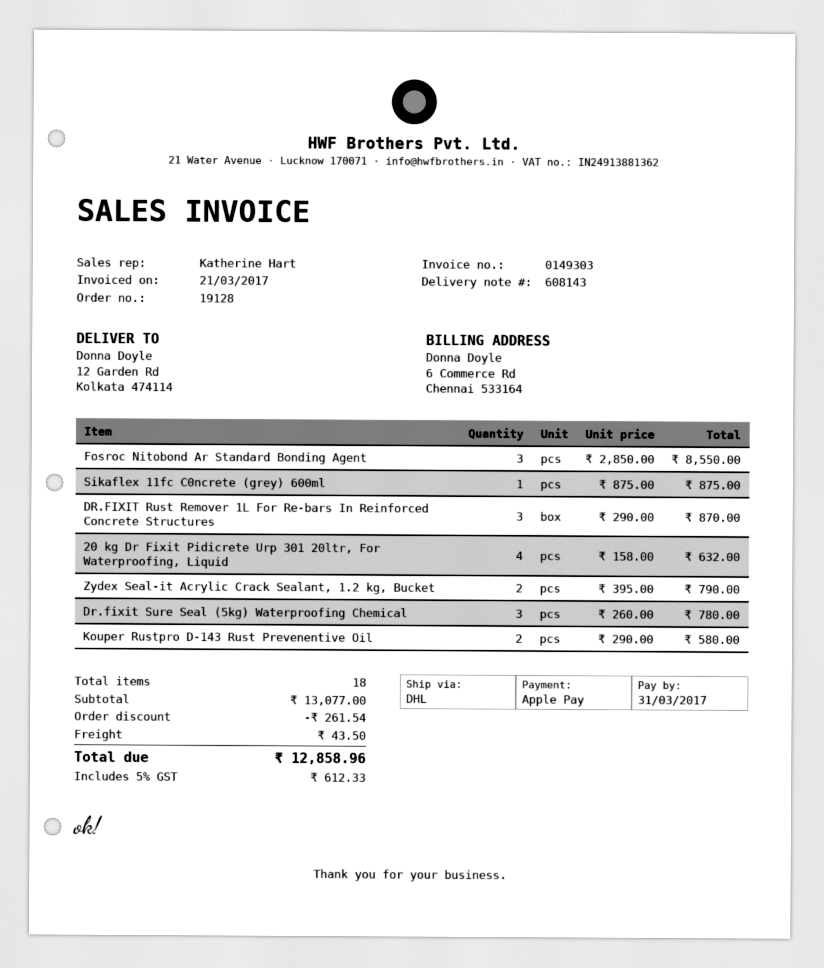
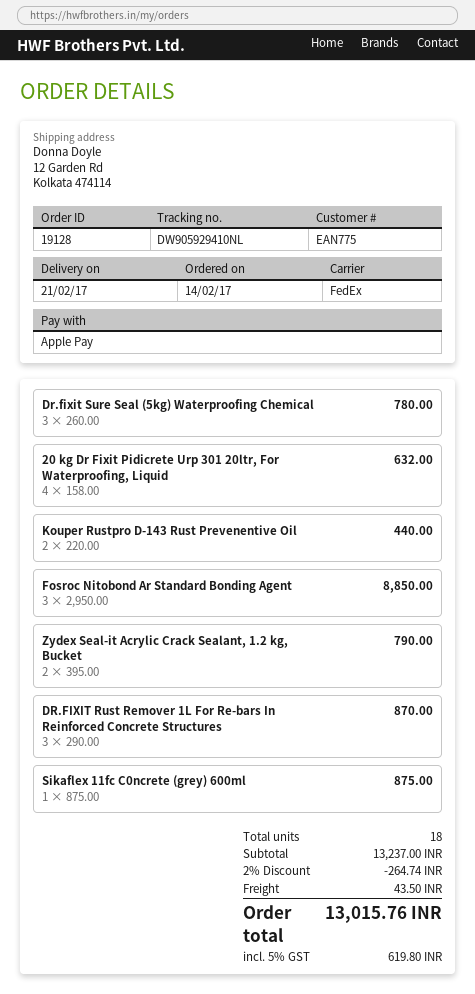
shipping method: DHL -> FedEx
Fosroc Nitobond Ar Standard Bonding Agent: 3 x 2850.00 = 8550.00 -> 3 x 2950.00 = 8850.00
Kouper Rustpro D-143 Rust Prevenentive Oil: 2 x 290.00 = 580.00 -> 2 x 220.00 = 440.00
subtotal: 13077.00 -> 13237.00
discount: 261.54 -> 264.74
tax: 5% = 612.33 -> 5% = 619.80
total: 12858.96 -> 13015.76

